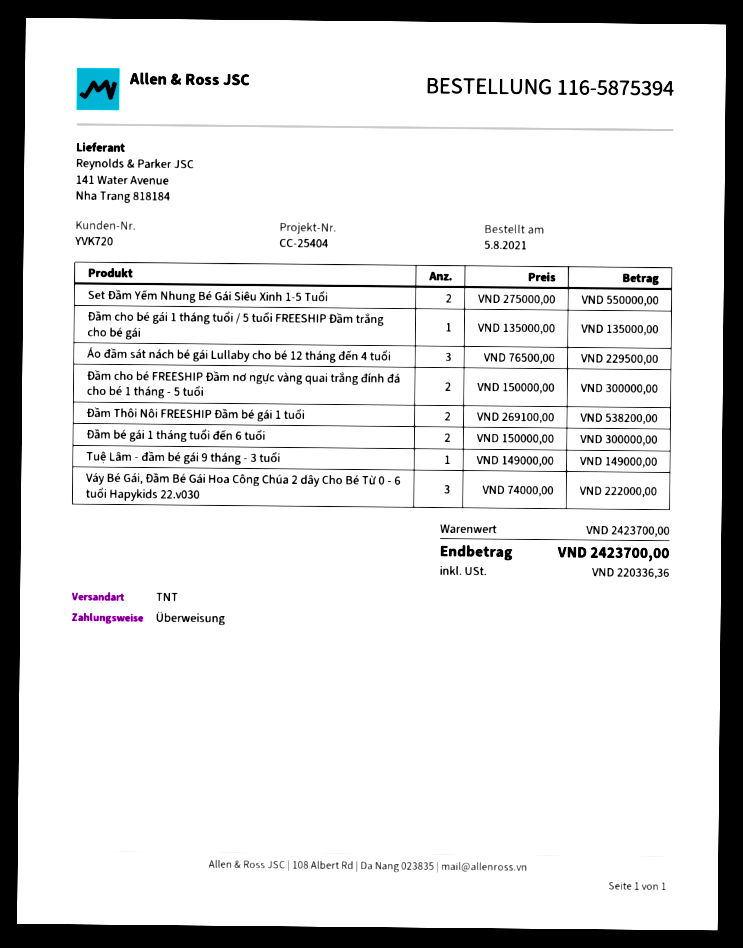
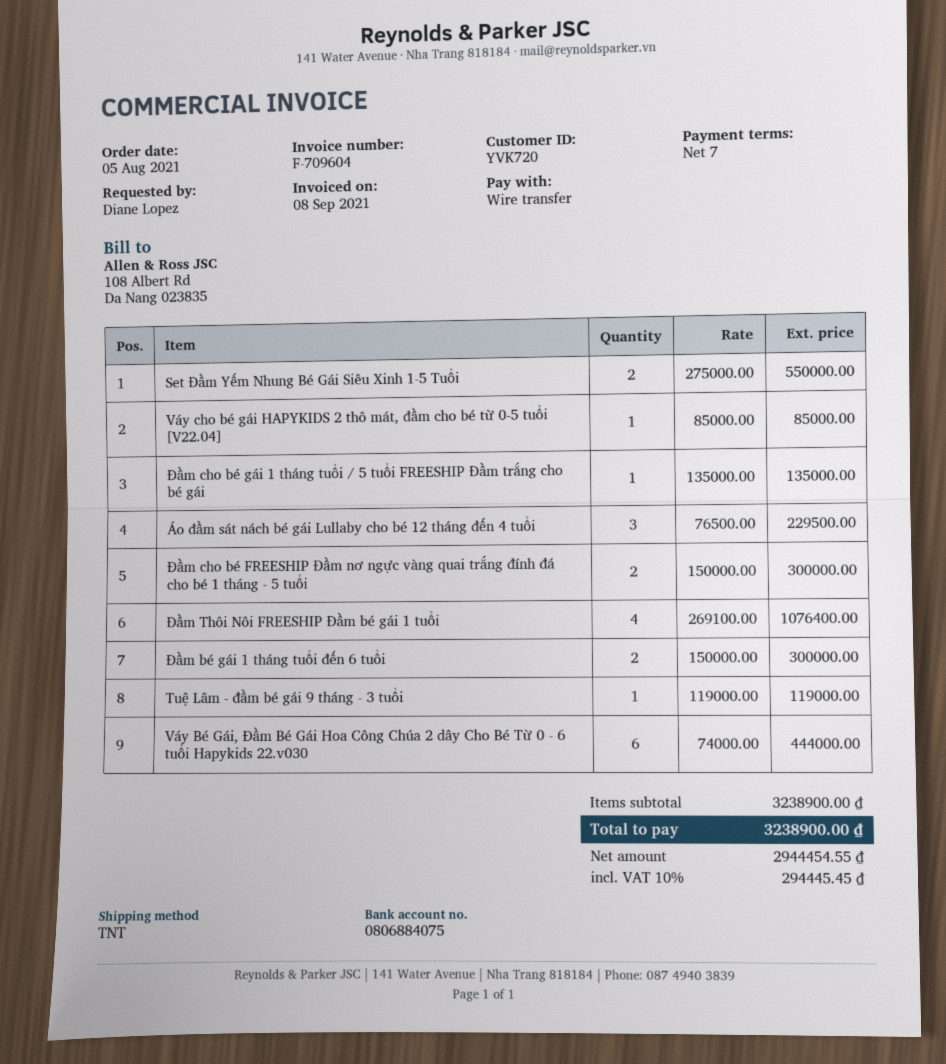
Đầm Thôi Nôi FREESHIP Đầm bé gái 1 tuổi: 2 x 269100.00 = 538200.00 -> 4 x 269100.00 = 1076400.00
Tuệ Lâm - đầm bé gái 9 tháng - 3 tuổi: 1 x 149000.00 = 149000.00 -> 1 x 119000.00 = 119000.00
Váy Bé Gái, Đầm Bé Gái Hoa Công Chúa 2 dây Cho Bé Từ 0 - 6 tuổi Hapykids 22.v030: 3 x 74000.00 = 222000.00 -> 6 x 74000.00 = 444000.00
Váy cho bé gái HAPYKIDS 2 thô mát, đầm cho bé từ 0-5 tuổi [V22.04]: none -> 1 x 85000.00 = 85000.00
subtotal: 2423700.00 -> 3238900.00
tax: 220336.36 -> 294445.45
total: 2423700.00 -> 3238900.00

